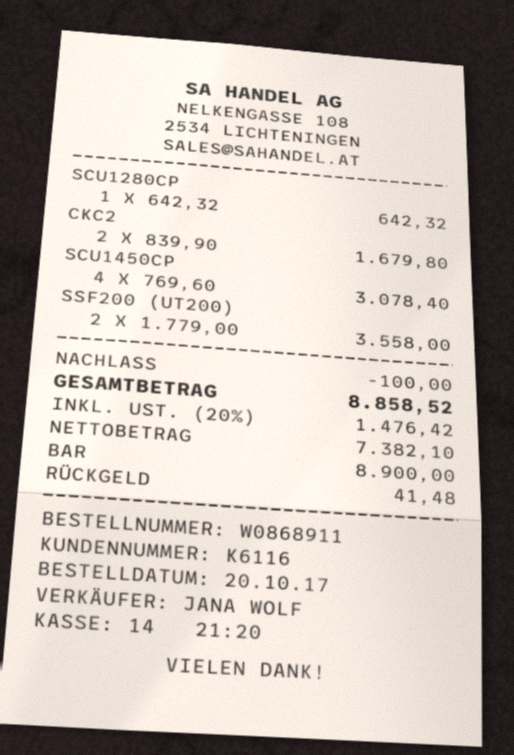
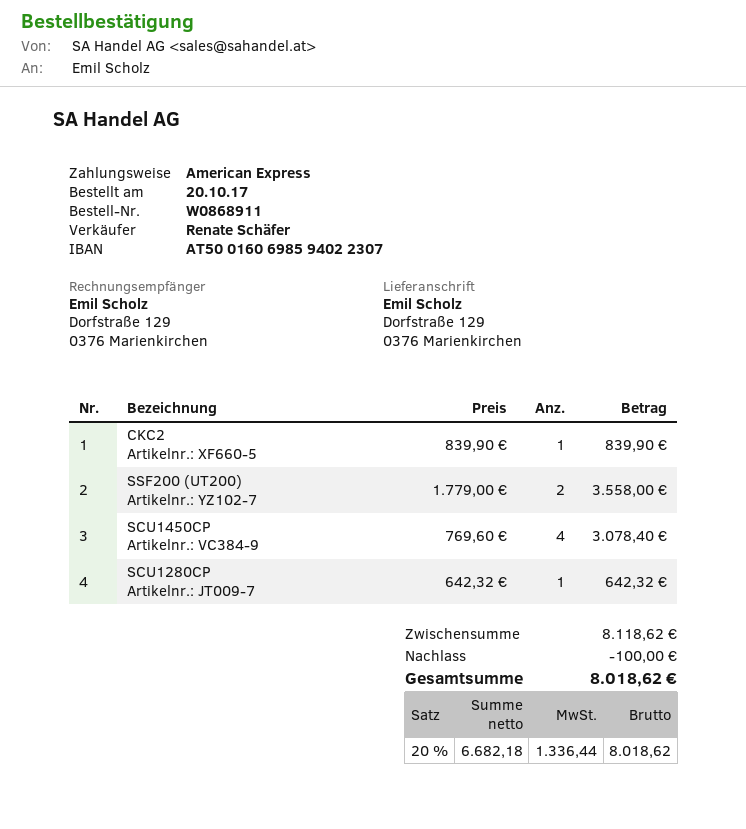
sales rep: JANA WOLF -> Renate Schäfer
payment method: cash -> American Express
CKC2: 2 x 839.90 = 1679.80 -> 1 x 839.90 = 839.90
net: 7382.10 -> 6682.18
tax: 20% = 1476.42 -> 20% = 1336.44
total: 8858.52 -> 8018.62

